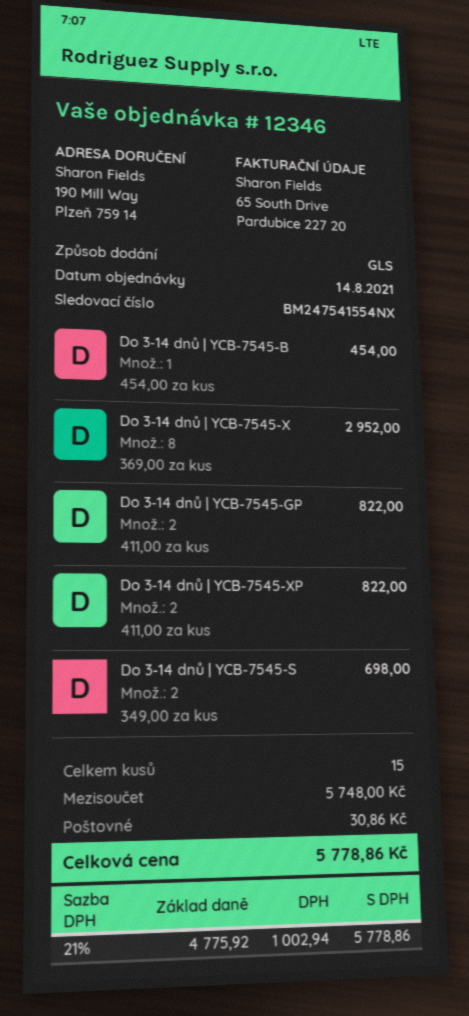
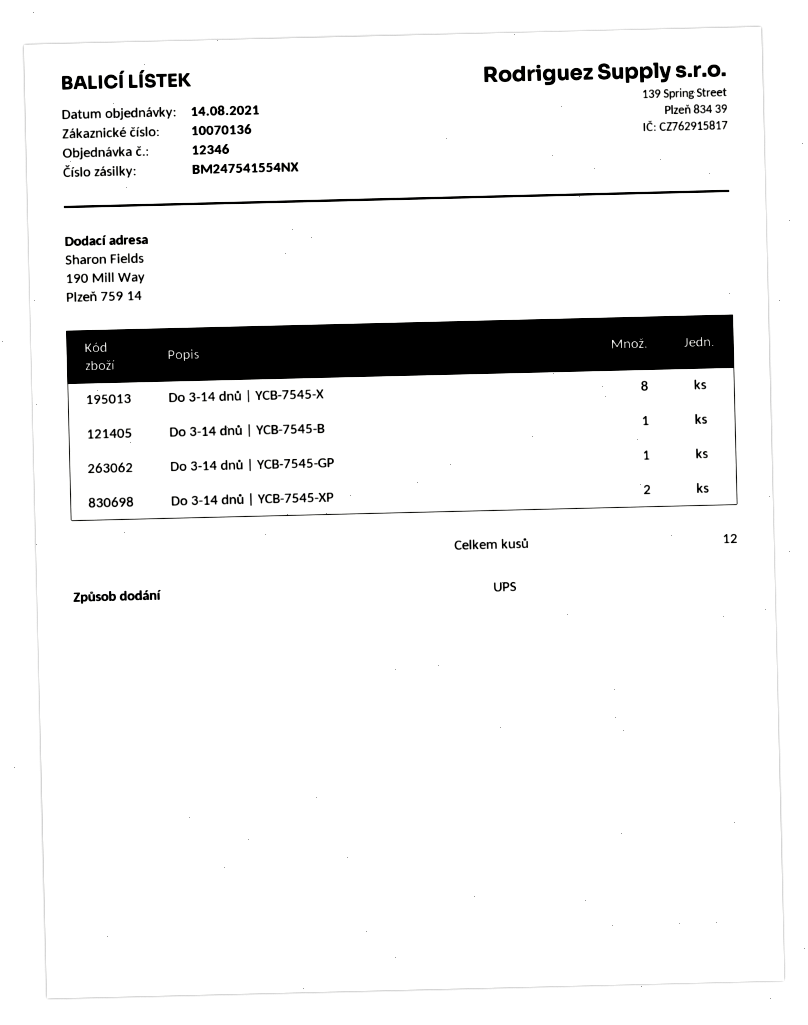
shipping method: GLS -> UPS
Do 3-14 dnů | YCB-7545-GP: 2 -> 1
Do 3-14 dnů | YCB-7545-S: 2 -> none
total quantity: 15 -> 12

